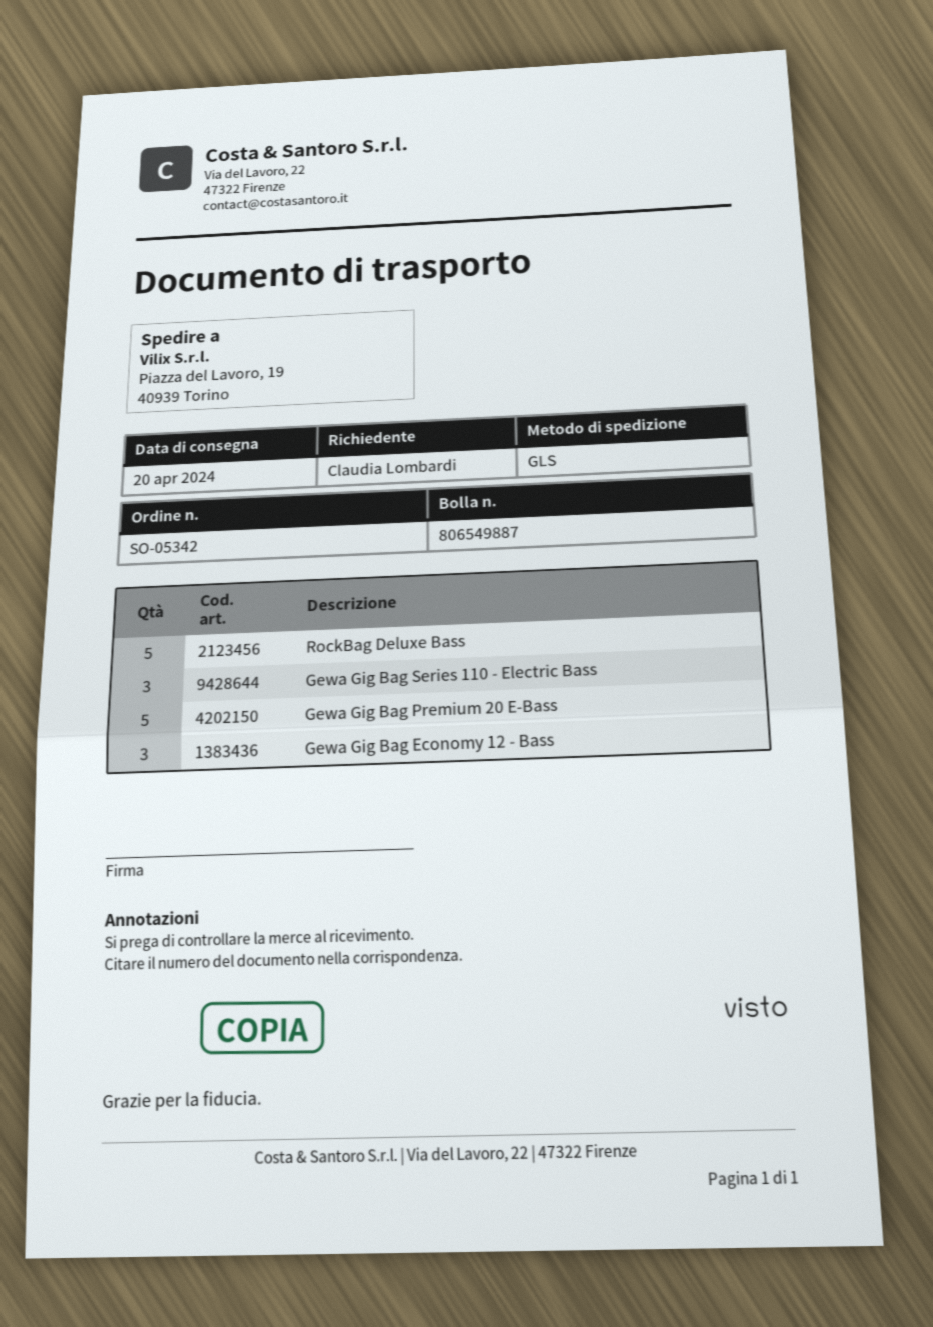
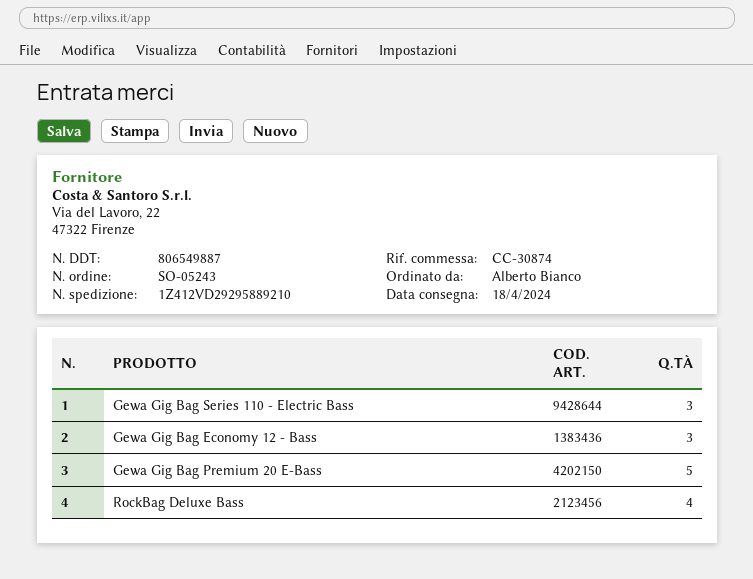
order number: SO-05342 -> SO-05243
delivery date: 2024-04-20 -> 2024-04-18
ordered by: Claudia Lombardi -> Alberto Bianco
RockBag Deluxe Bass: 5 -> 4

